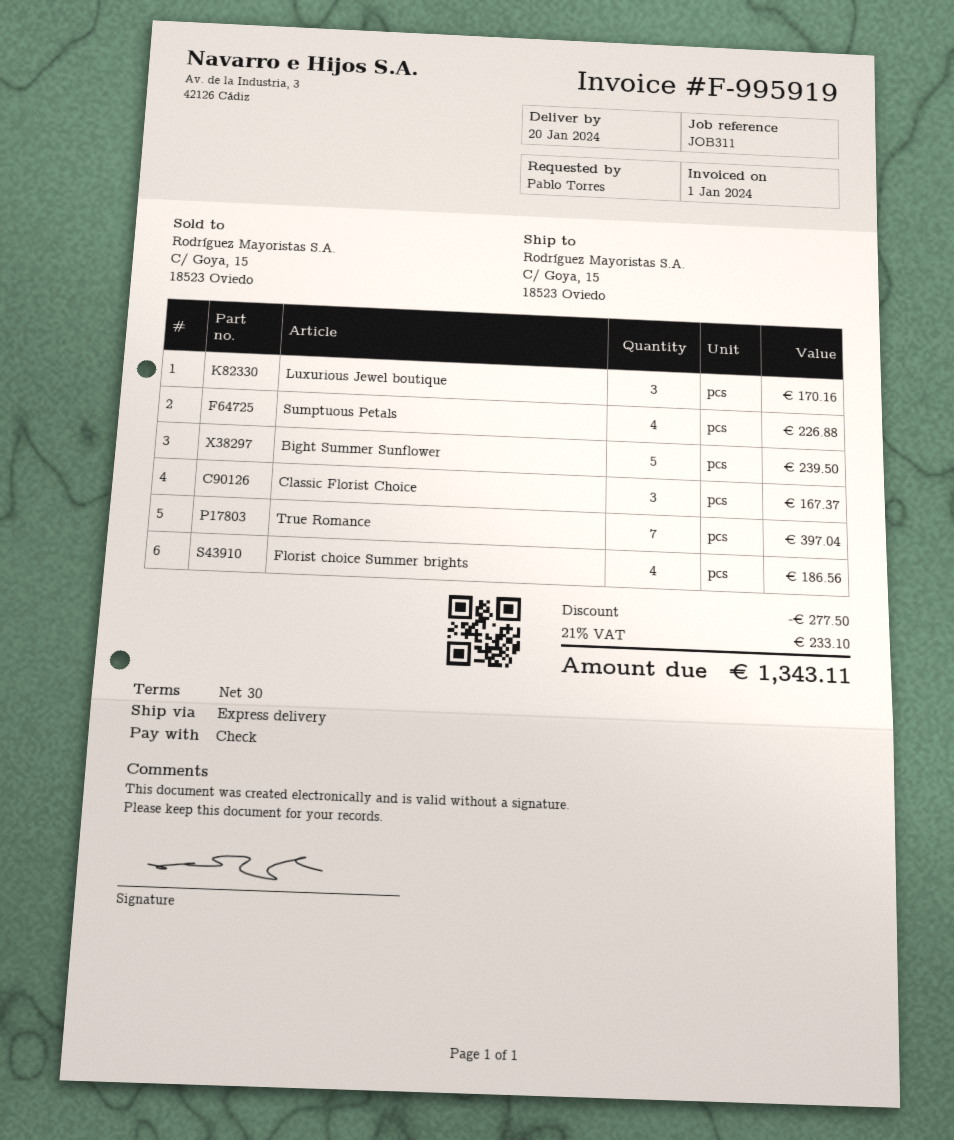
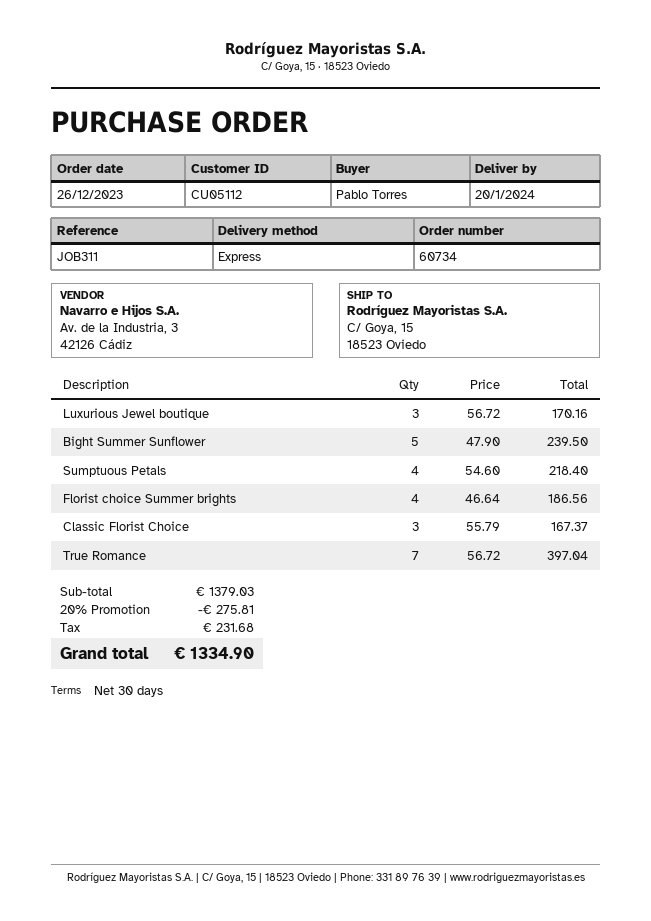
Sumptuous Petals: 4 for 226.88 -> 4 for 218.40
discount: 277.50 -> 275.81
tax: 233.10 -> 231.68
total: 1343.11 -> 1334.90

